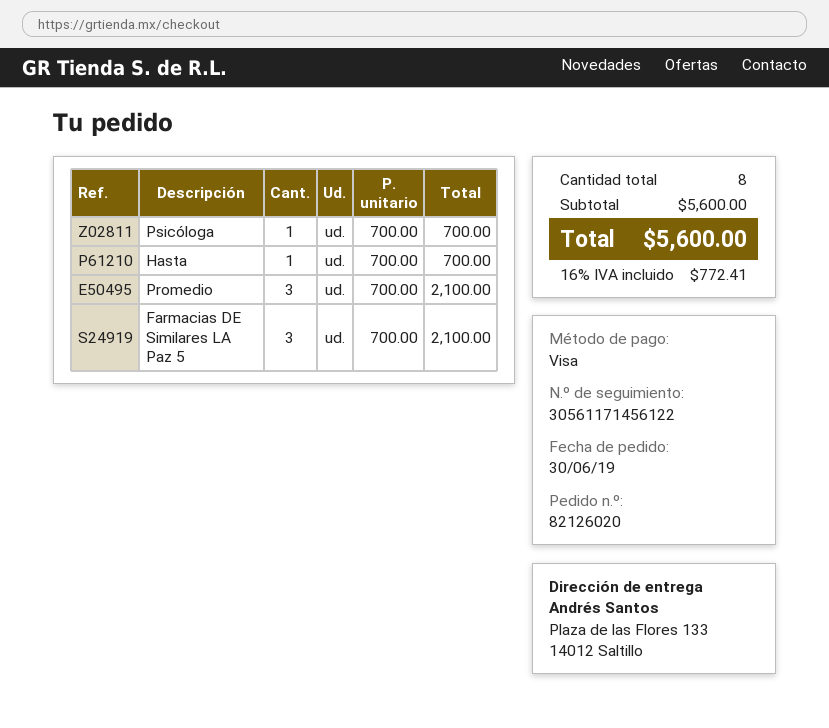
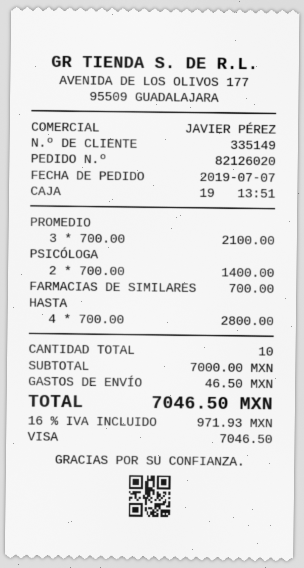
order date: 2019-06-30 -> 2019-07-07
Psicóloga: 1 x 700.00 = 700.00 -> 2 x 700.00 = 1400.00
Hasta: 1 x 700.00 = 700.00 -> 4 x 700.00 = 2800.00
Farmacias DE Similares LA Paz 5: 3 x 700.00 = 2100.00 -> 1 x 700.00 = 700.00
total quantity: 8 -> 10
subtotal: 5600.00 -> 7000.00
shipping: none -> 46.50
tax: 16% = 772.41 -> 16% = 971.93
total: 5600.00 -> 7046.50

